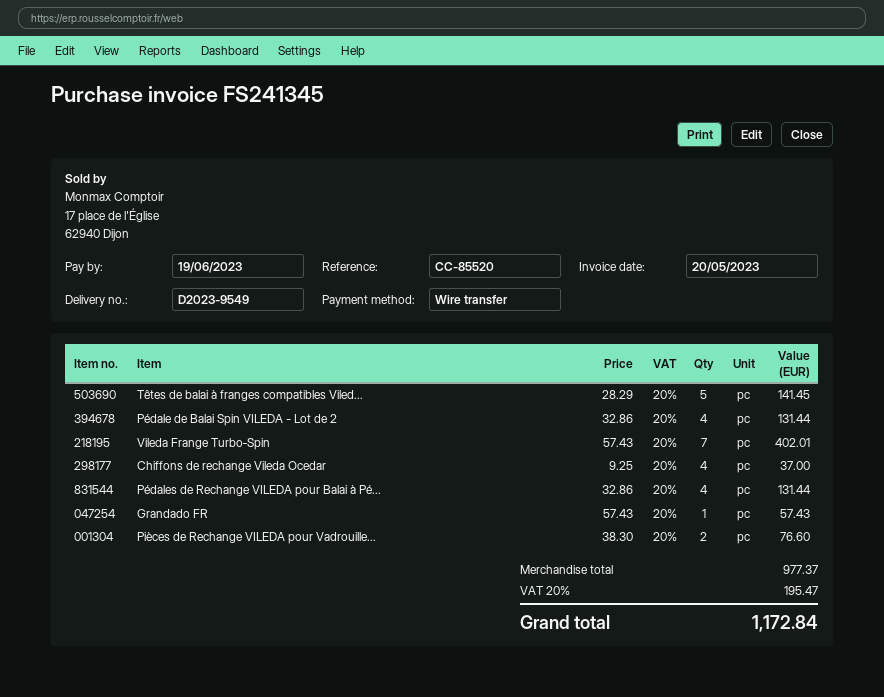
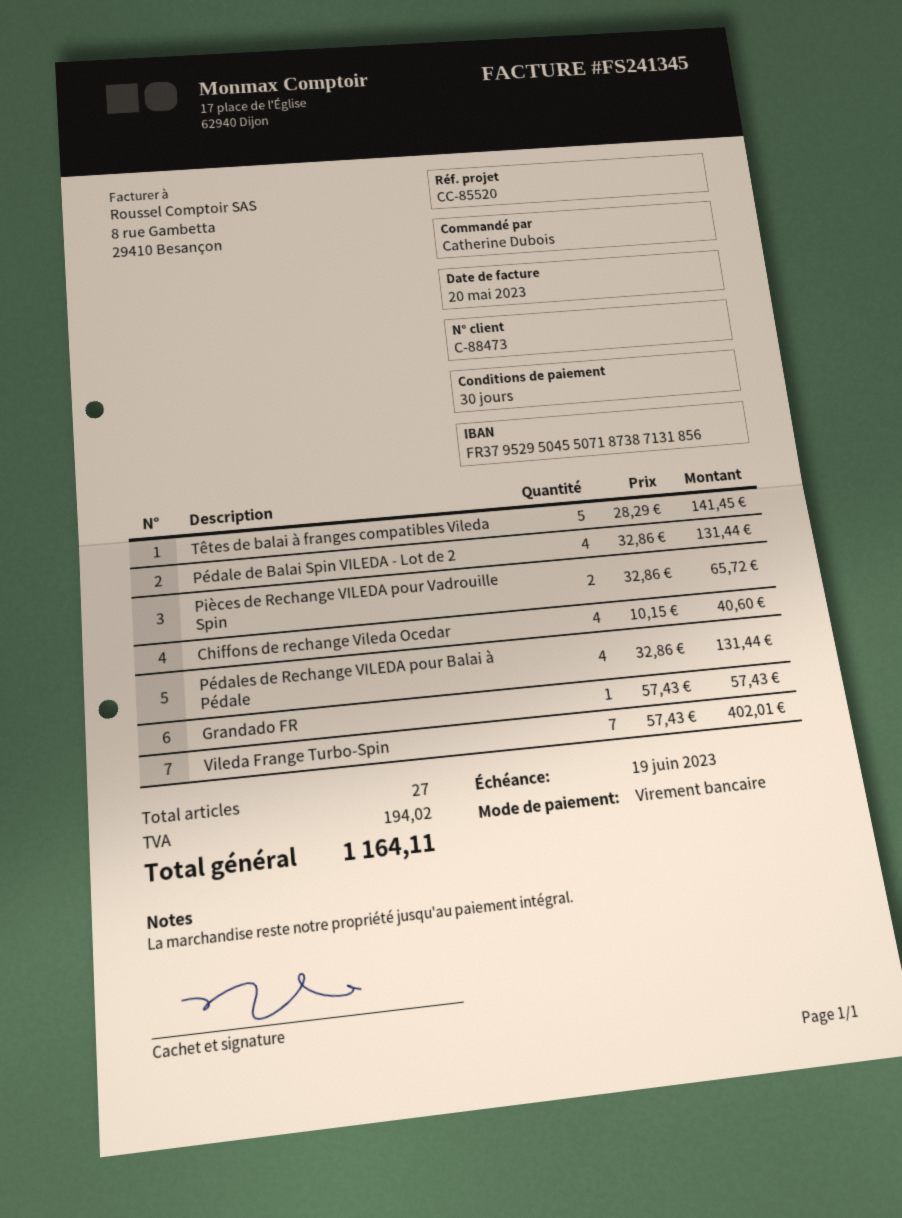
Chiffons de rechange Vileda Ocedar: 4 x 9.25 = 37.00 -> 4 x 10.15 = 40.60
Pièces de Rechange VILEDA pour Vadrouille...: 2 x 38.30 = 76.60 -> 2 x 32.86 = 65.72
tax: 195.47 -> 194.02
total: 1172.84 -> 1164.11

